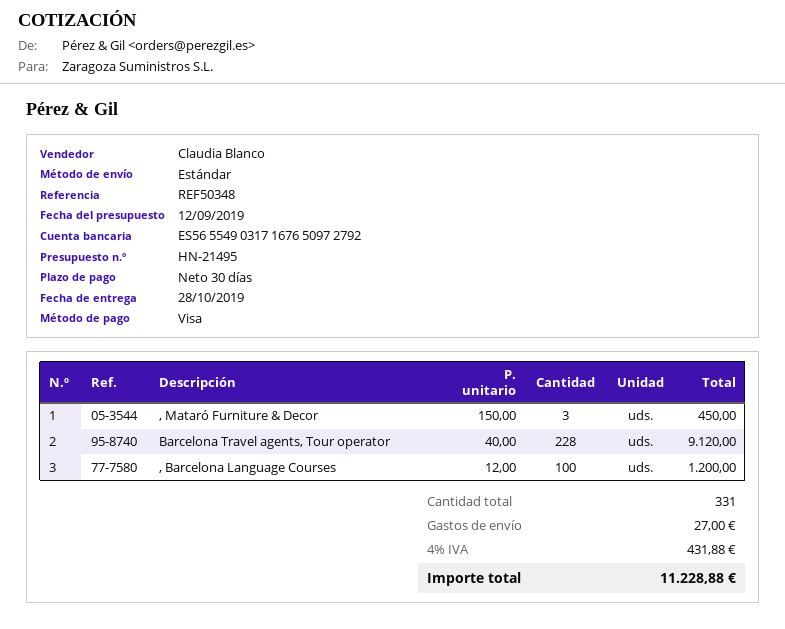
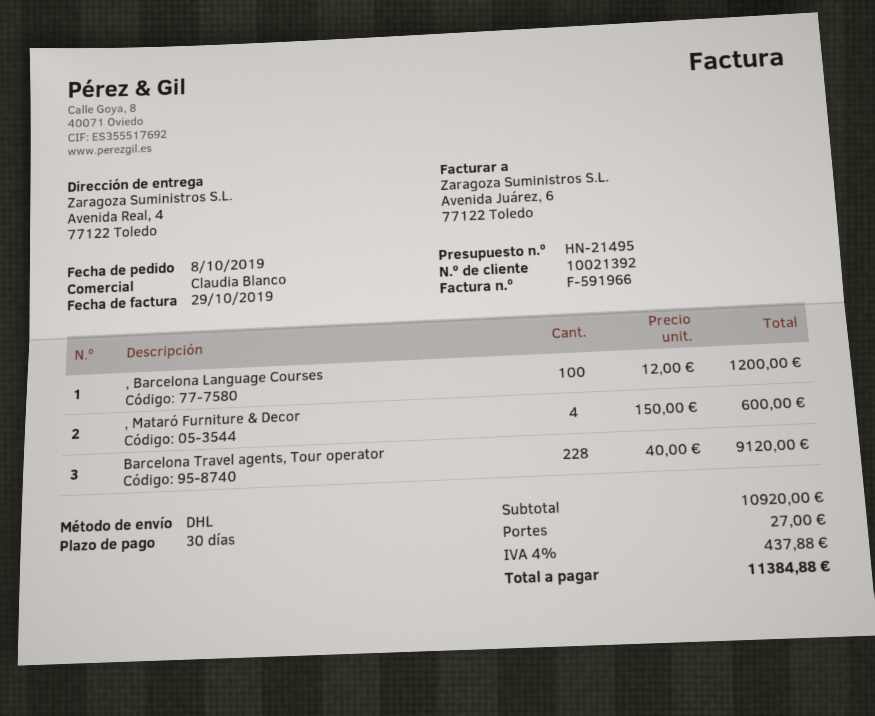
shipping method: standard -> DHL
, Mataró Furniture & Decor: 3 x 150.00 = 450.00 -> 4 x 150.00 = 600.00
tax: 4% = 431.88 -> 4% = 437.88
total: 11228.88 -> 11384.88

